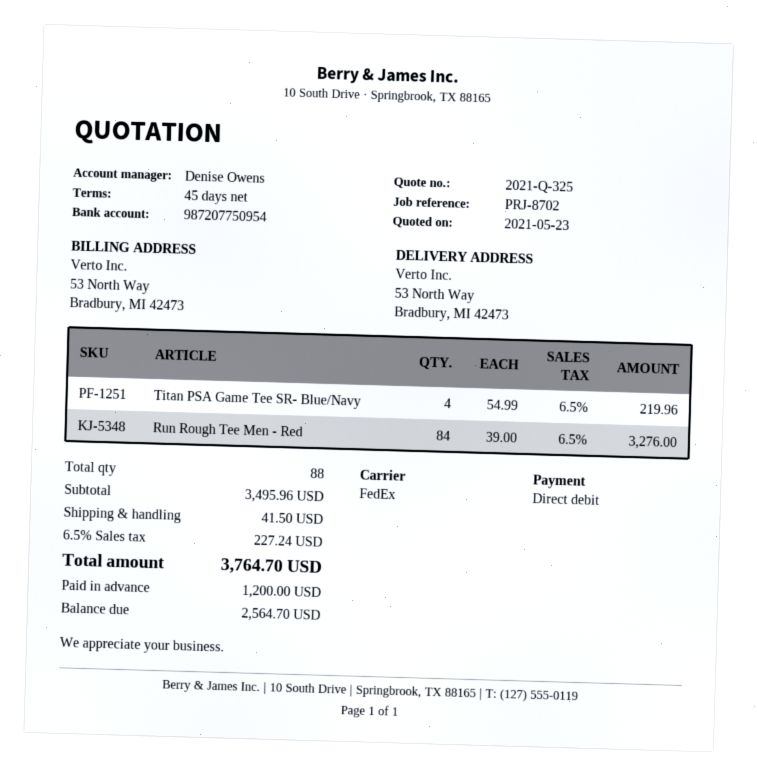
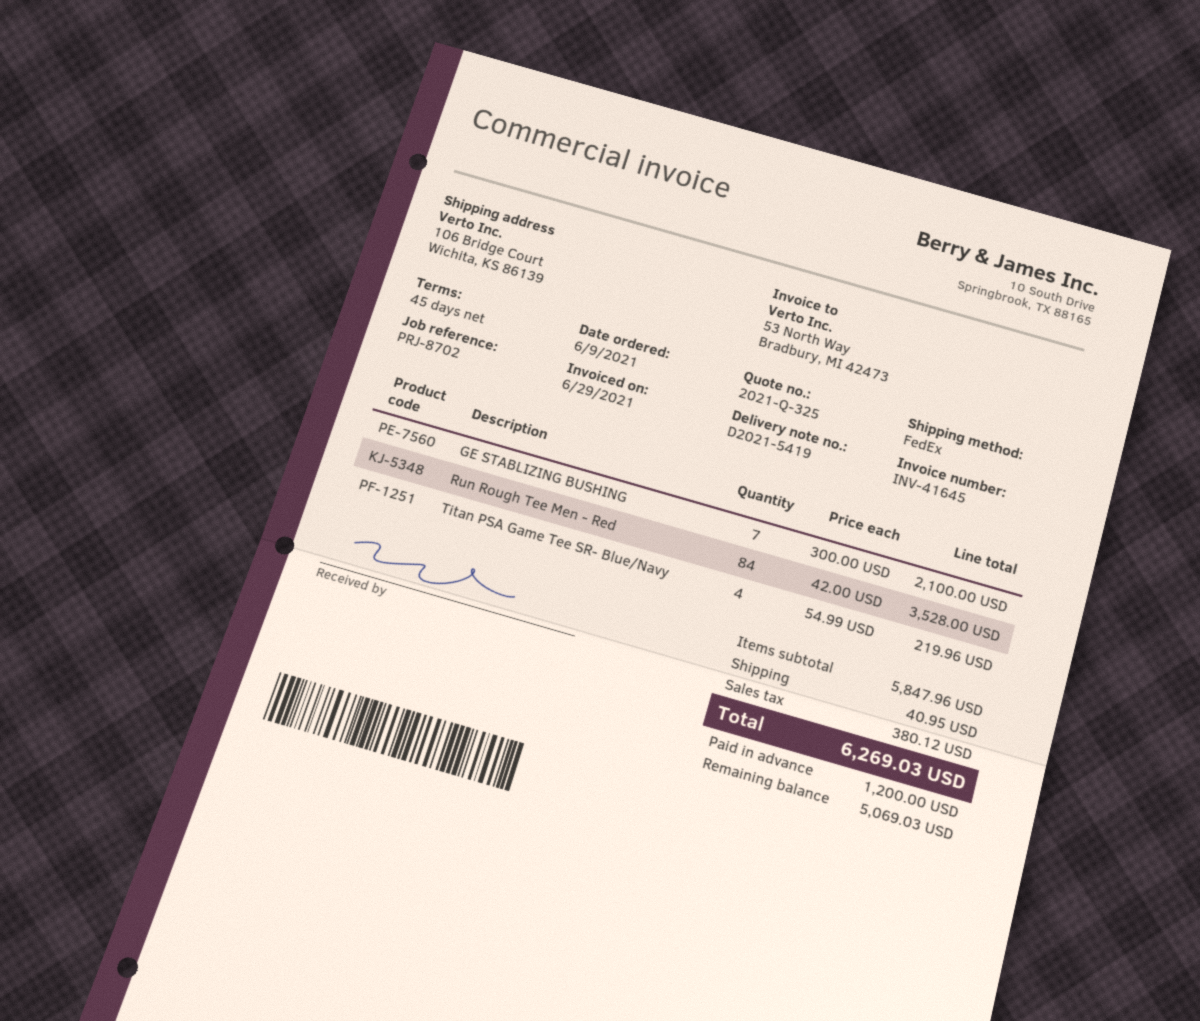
ship to: 53 North Way, Bradbury, MI 42473 -> 106 Bridge Court, Wichita, KS 86139
Run Rough Tee Men - Red: 84 x 39.00 = 3276.00 -> 84 x 42.00 = 3528.00
GE STABLIZING BUSHING: none -> 7 x 300.00 = 2100.00
subtotal: 3495.96 -> 5847.96
shipping: 41.50 -> 40.95
tax: 227.24 -> 380.12
total: 3764.70 -> 6269.03
balance: 2564.70 -> 5069.03

